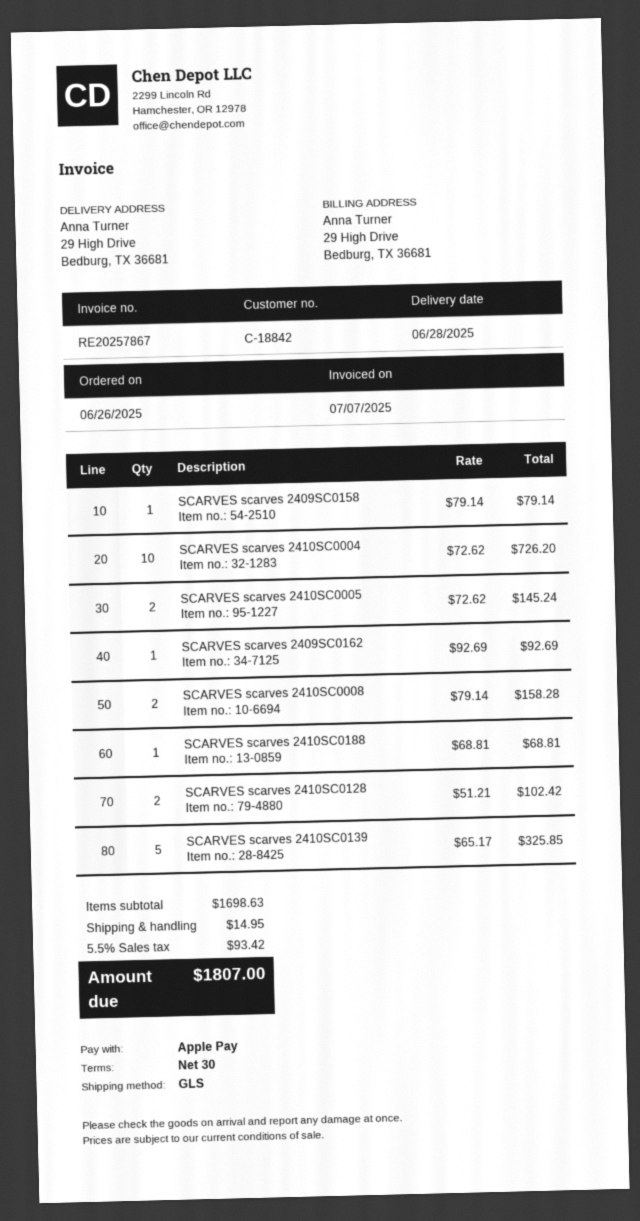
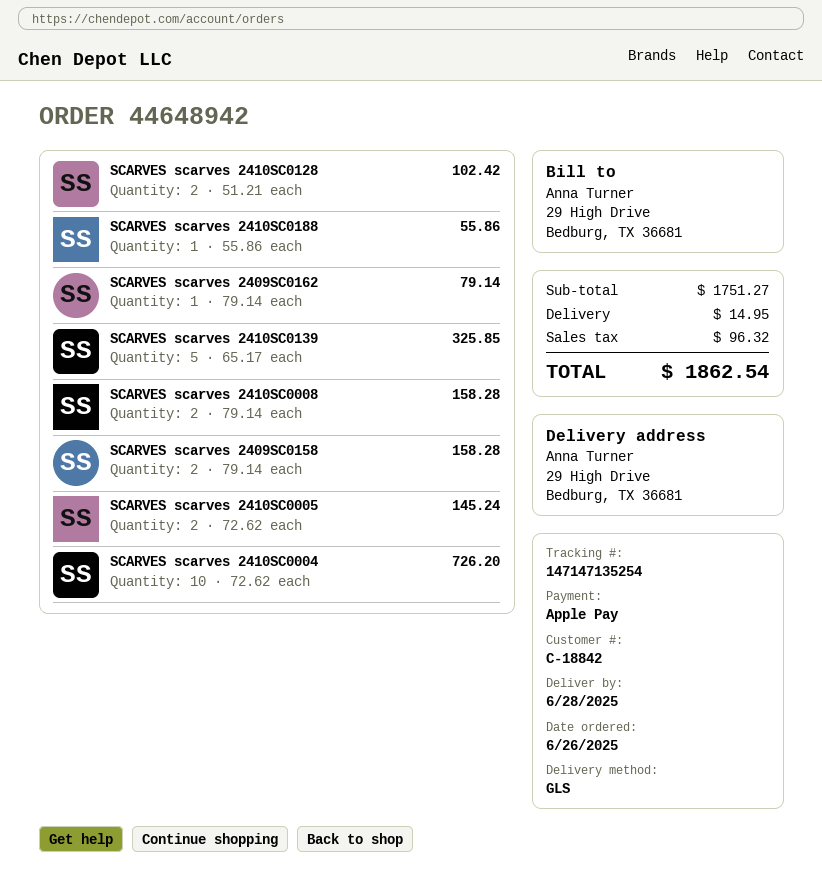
SCARVES scarves 2409SC0158: 1 x 79.14 = 79.14 -> 2 x 79.14 = 158.28
SCARVES scarves 2409SC0162: 1 x 92.69 = 92.69 -> 1 x 79.14 = 79.14
SCARVES scarves 2410SC0188: 1 x 68.81 = 68.81 -> 1 x 55.86 = 55.86
subtotal: 1698.63 -> 1751.27
tax: 93.42 -> 96.32
total: 1807.00 -> 1862.54

